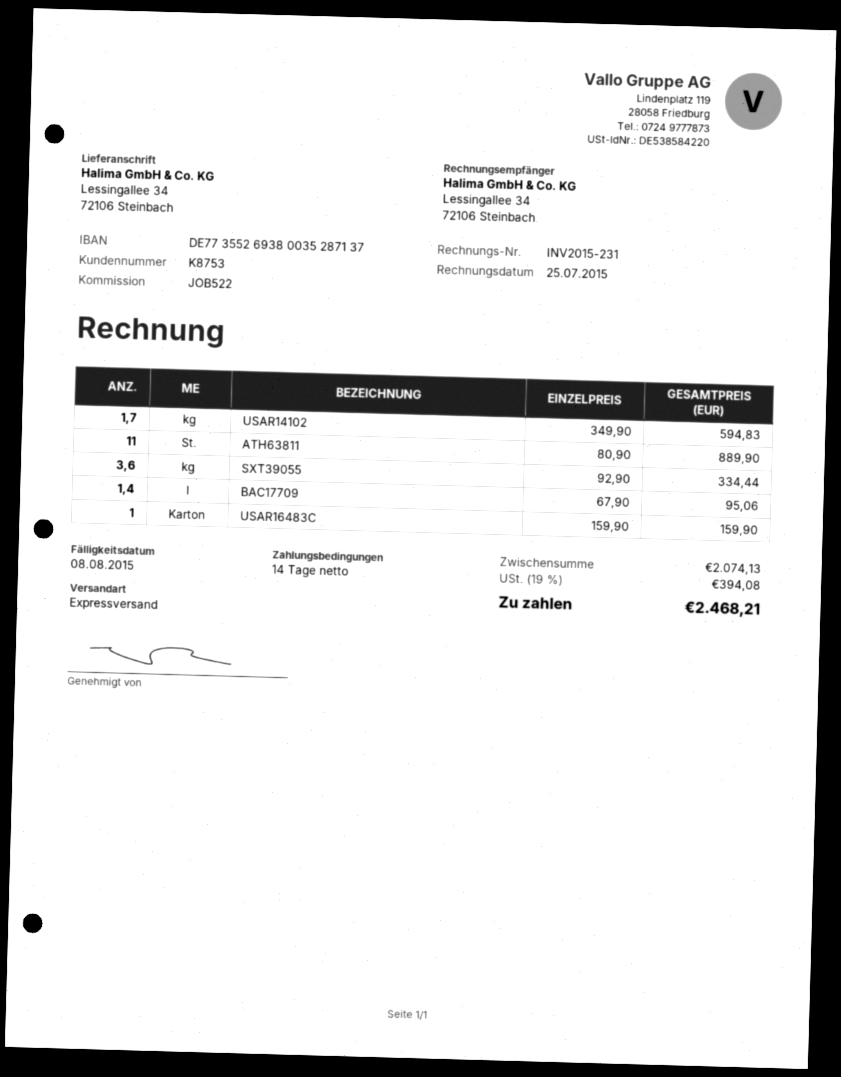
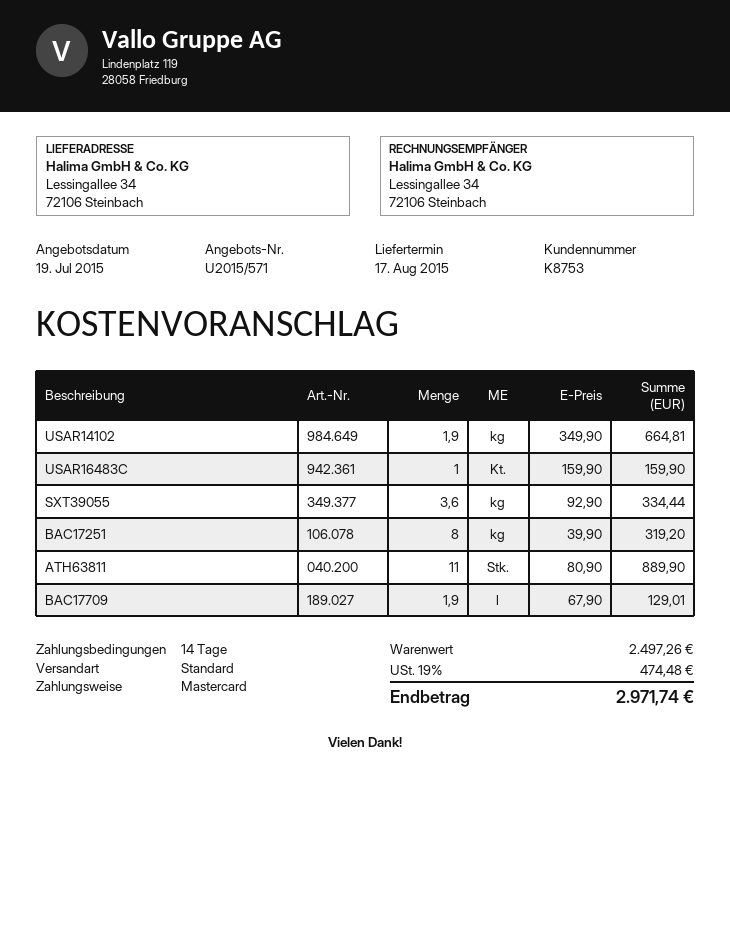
shipping method: express -> standard
USAR14102: 1.7 x 349.90 = 594.83 -> 1.9 x 349.90 = 664.81
BAC17709: 1.4 x 67.90 = 95.06 -> 1.9 x 67.90 = 129.01
BAC17251: none -> 8 x 39.90 = 319.20
subtotal: 2074.13 -> 2497.26
tax: 19% = 394.08 -> 19% = 474.48
total: 2468.21 -> 2971.74

